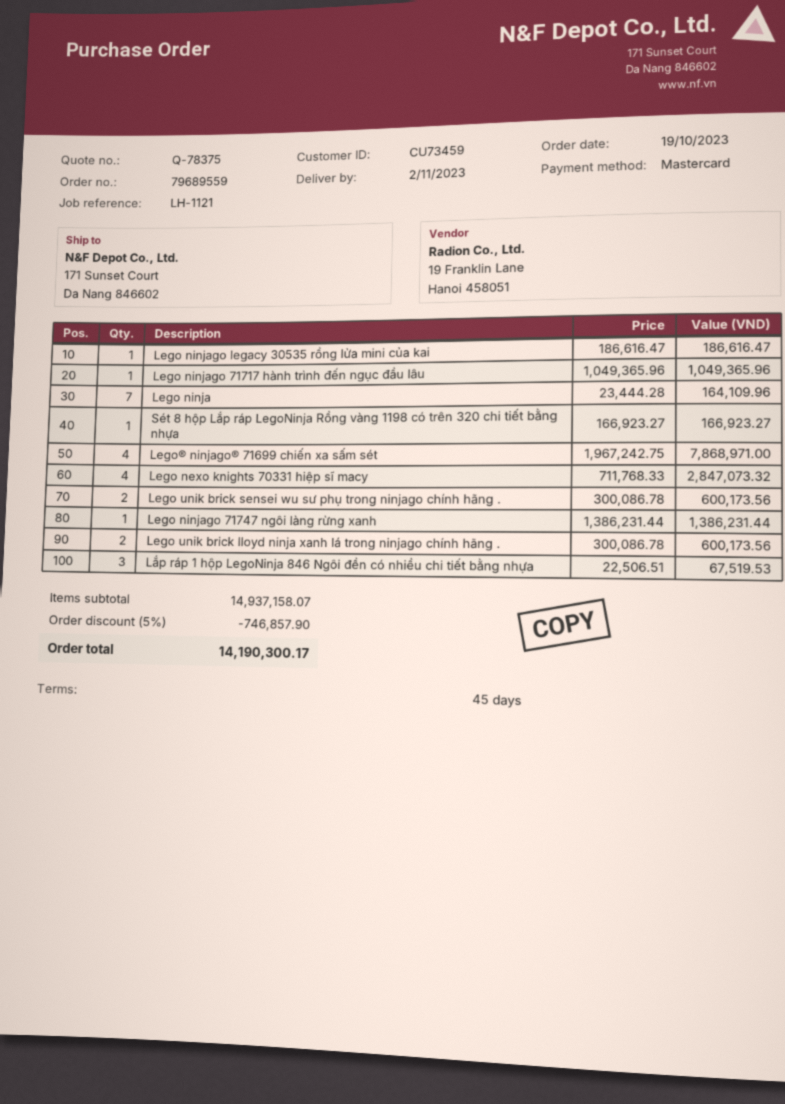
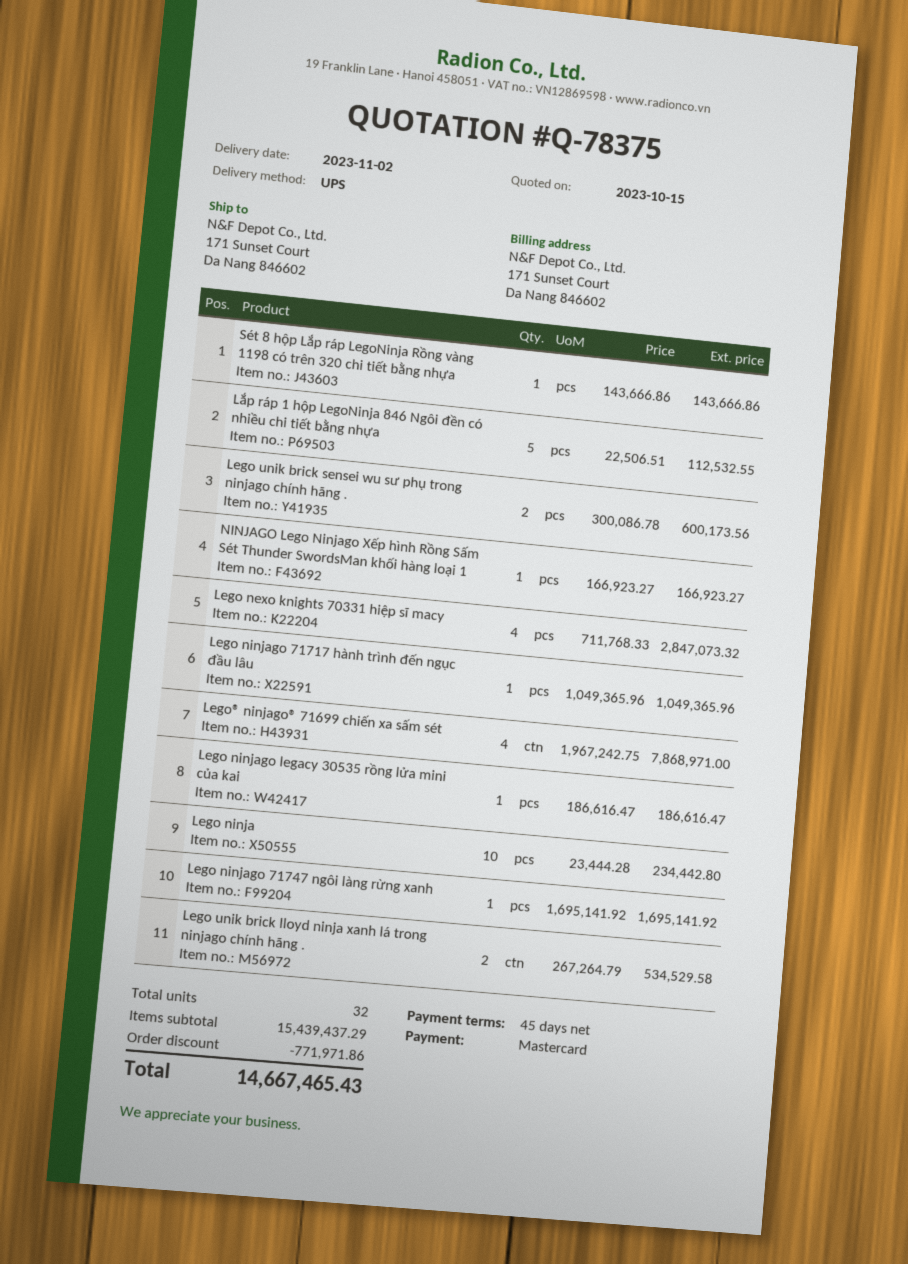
Lego ninja: 7 x 23444.28 = 164109.96 -> 10 x 23444.28 = 234442.80
Sét 8 hộp Lắp ráp LegoNinja Rồng vàng 1198 có trên 320 chi tiết bằng nhựa: 1 x 166923.27 = 166923.27 -> 1 x 143666.86 = 143666.86
Lego ninjago 71747 ngôi làng rừng xanh: 1 x 1386231.44 = 1386231.44 -> 1 x 1695141.92 = 1695141.92
Lego unik brick lloyd ninja xanh lá trong ninjago chính hãng .: 2 x 300086.78 = 600173.56 -> 2 x 267264.79 = 534529.58
Lắp ráp 1 hộp LegoNinja 846 Ngôi đền có nhiều chi tiết bằng nhựa: 3 x 22506.51 = 67519.53 -> 5 x 22506.51 = 112532.55
NINJAGO Lego Ninjago Xếp hình Rồng Sấm Sét Thunder SwordsMan khối hàng loại 1: none -> 1 x 166923.27 = 166923.27
subtotal: 14937158.07 -> 15439437.29
discount: 746857.90 -> 771971.86
total: 14190300.17 -> 14667465.43

